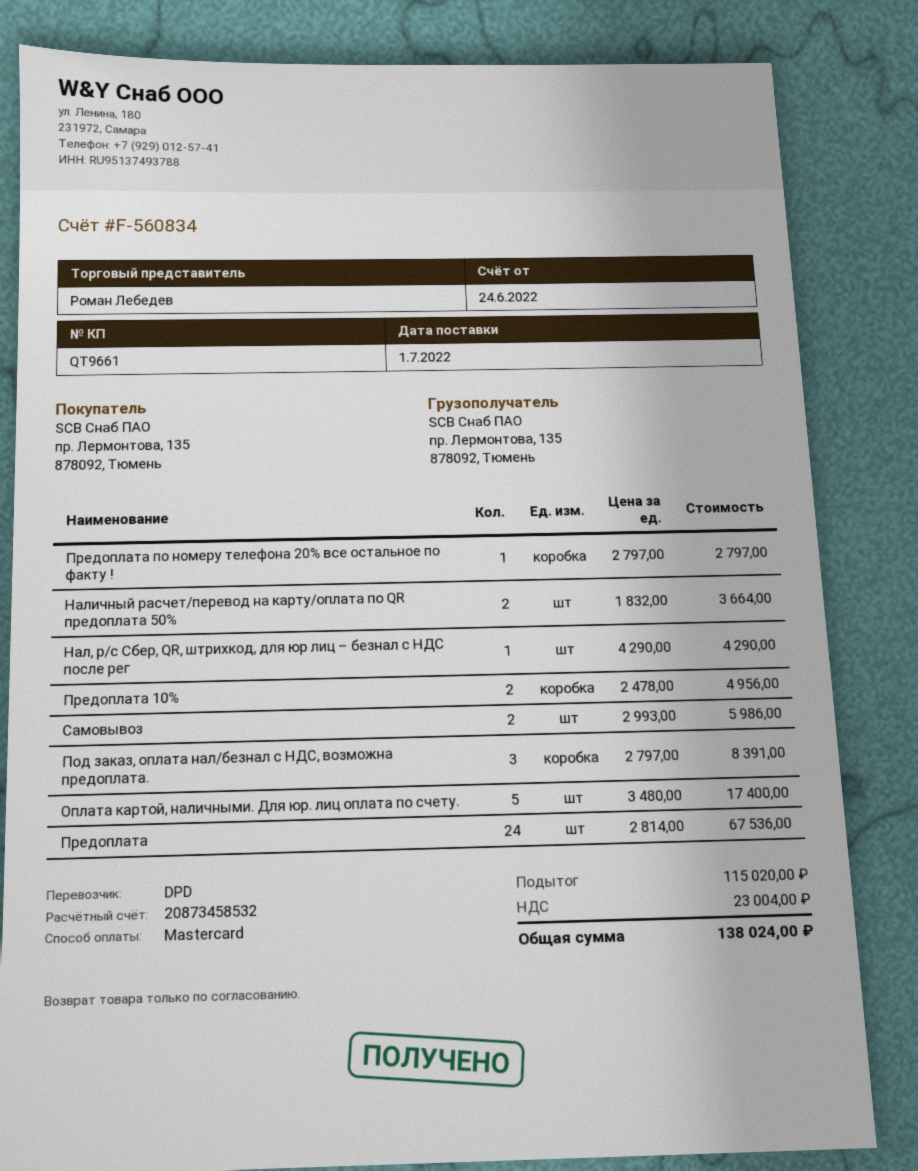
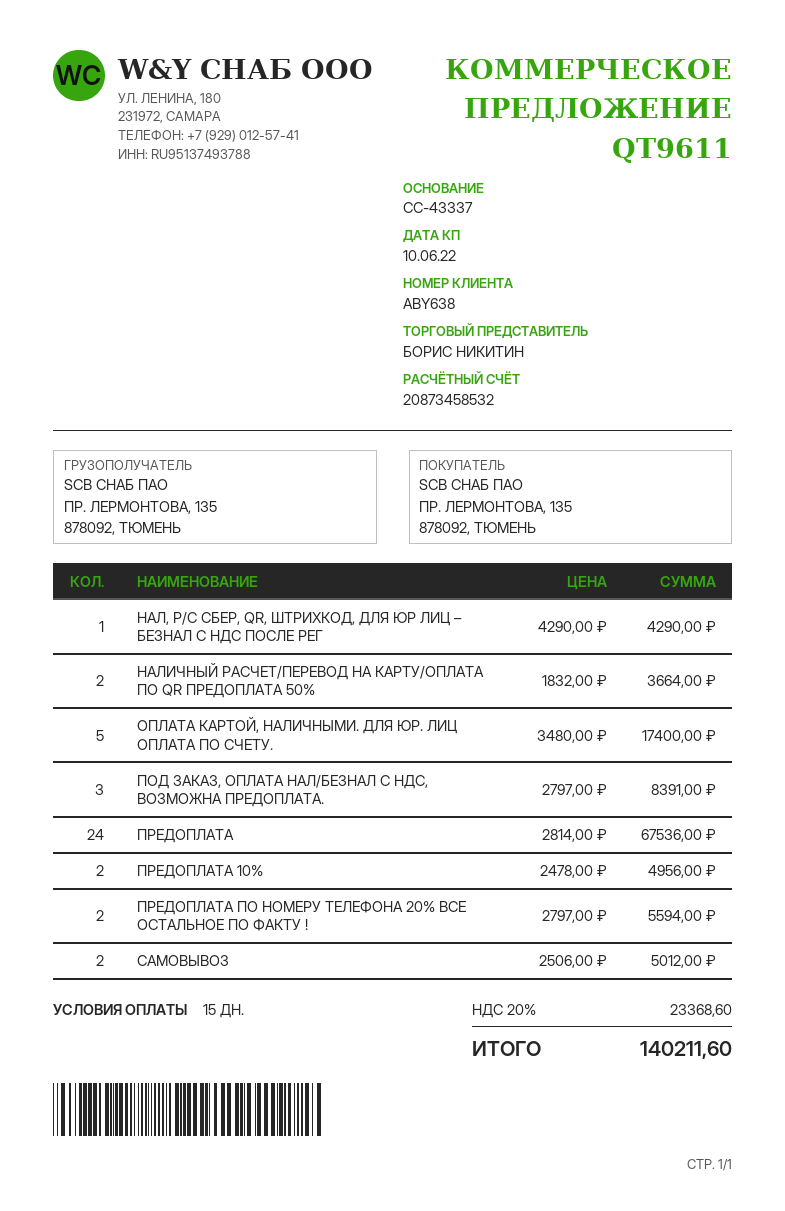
quote number: QT9661 -> QT9611
sales rep: Роман Лебедев -> БОРИС НИКИТИН
Предоплата по номеру телефона 20% все остальное по факту !: 1 x 2797.00 = 2797.00 -> 2 x 2797.00 = 5594.00
Самовывоз: 2 x 2993.00 = 5986.00 -> 2 x 2506.00 = 5012.00
tax: 23004.00 -> 23368.60
total: 138024.00 -> 140211.60

